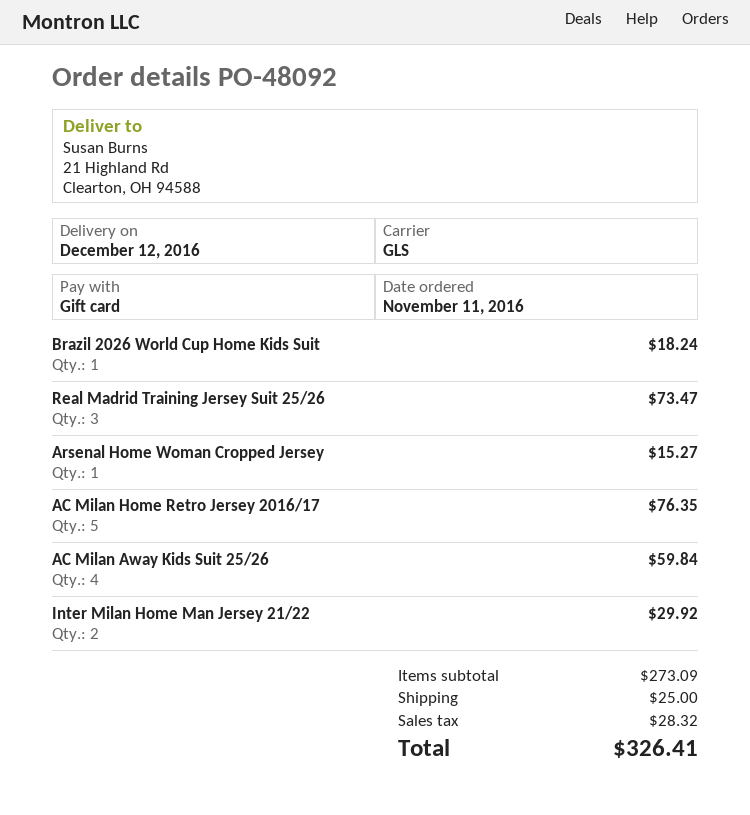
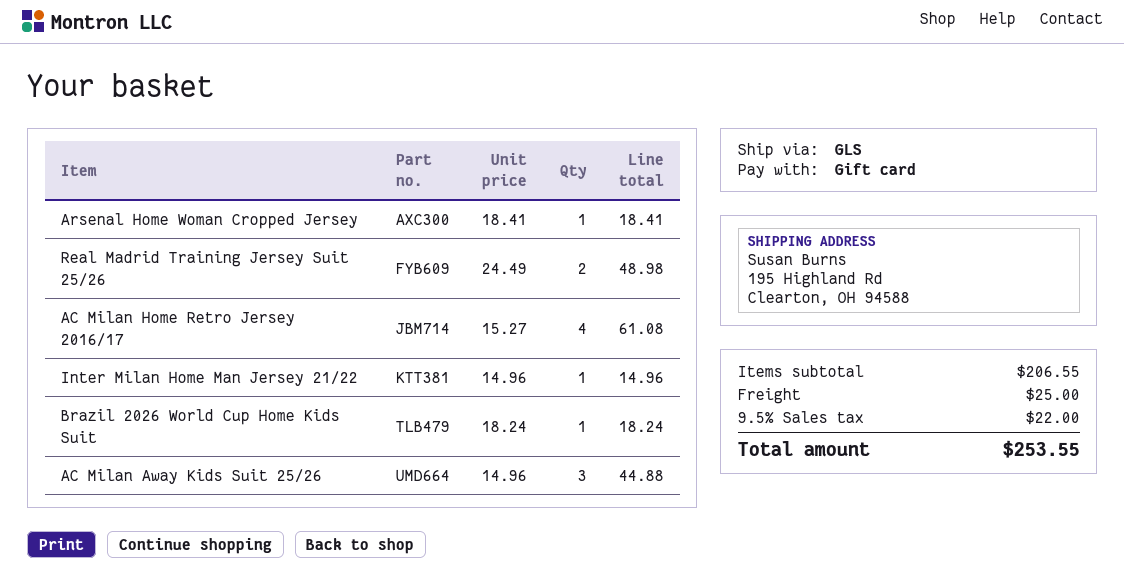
ship to: 21 Highland Rd, Clearton, OH 94588 -> 195 Highland Rd, Clearton, OH 94588
Real Madrid Training Jersey Suit 25/26: 3 for 73.47 -> 2 for 48.98
Arsenal Home Woman Cropped Jersey: 1 for 15.27 -> 1 for 18.41
AC Milan Home Retro Jersey 2016/17: 5 for 76.35 -> 4 for 61.08
AC Milan Away Kids Suit 25/26: 4 for 59.84 -> 3 for 44.88
Inter Milan Home Man Jersey 21/22: 2 for 29.92 -> 1 for 14.96
subtotal: 273.09 -> 206.55
tax: 28.32 -> 22.00
total: 326.41 -> 253.55

